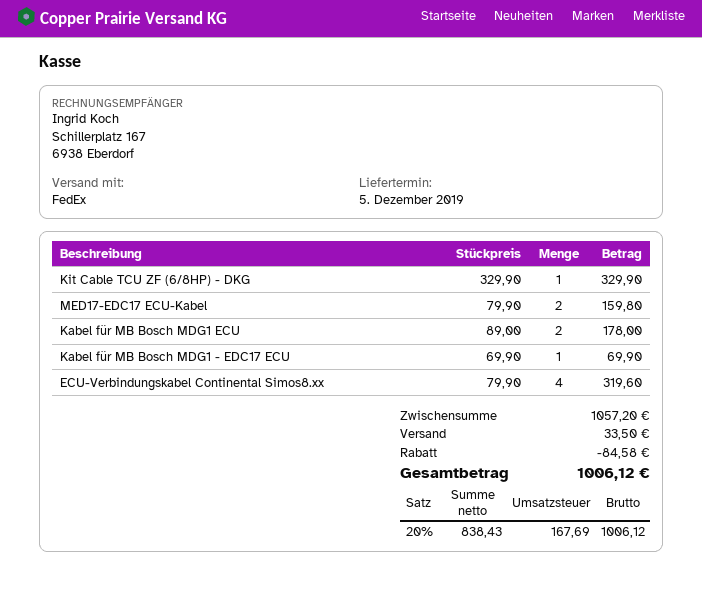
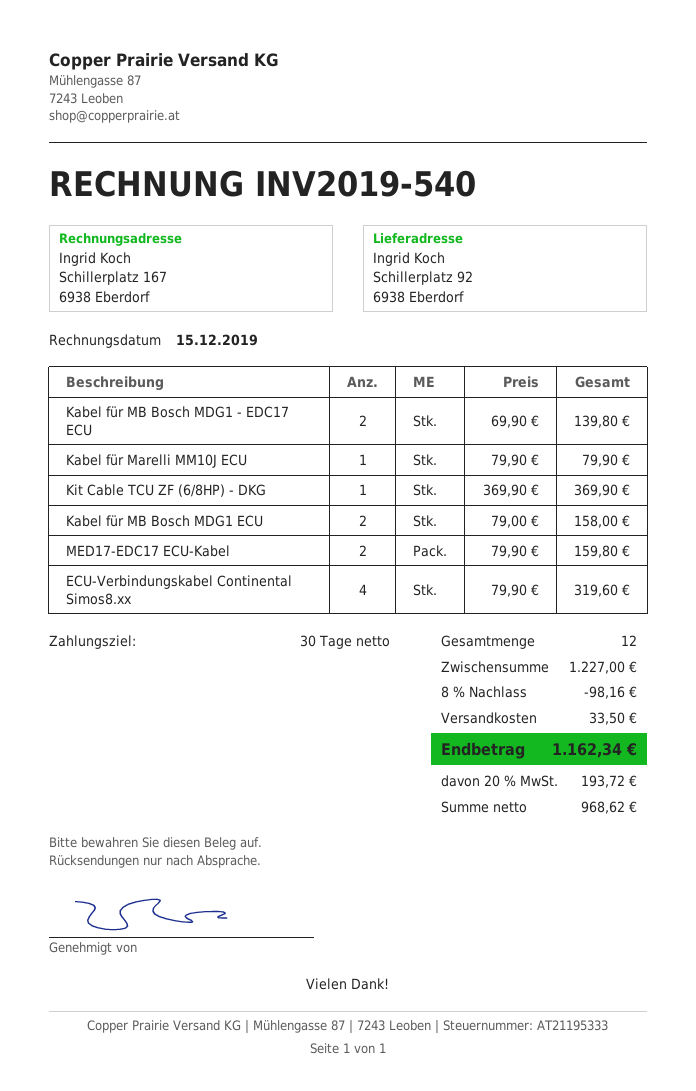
Kit Cable TCU ZF (6/8HP) - DKG: 1 x 329.90 = 329.90 -> 1 x 369.90 = 369.90
Kabel für MB Bosch MDG1 ECU: 2 x 89.00 = 178.00 -> 2 x 79.00 = 158.00
Kabel für MB Bosch MDG1 - EDC17 ECU: 1 x 69.90 = 69.90 -> 2 x 69.90 = 139.80
Kabel für Marelli MM10J ECU: none -> 1 x 79.90 = 79.90
subtotal: 1057.20 -> 1227.00
discount: 84.58 -> 98.16
net: 838.43 -> 968.62
tax: 20% = 167.69 -> 20% = 193.72
total: 1006.12 -> 1162.34

